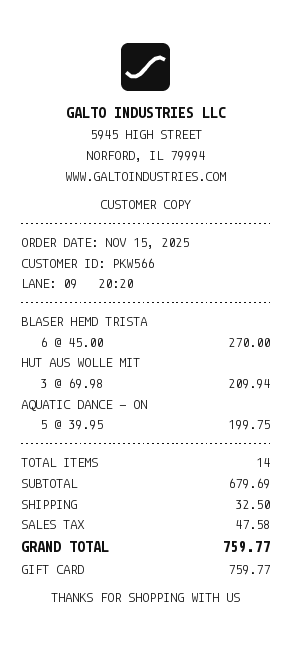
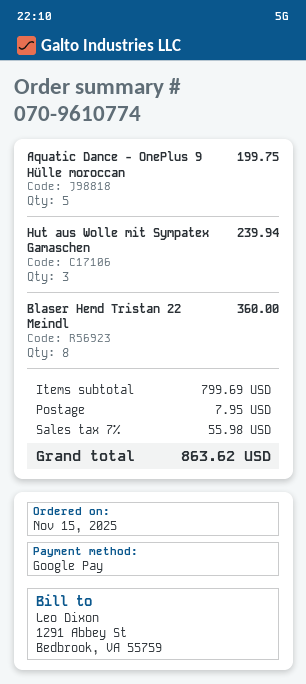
payment method: gift card -> Google Pay
BLASER HEMD TRISTA: 6 for 270.00 -> 8 for 360.00
HUT AUS WOLLE MIT: 3 for 209.94 -> 3 for 239.94
subtotal: 679.69 -> 799.69
shipping: 32.50 -> 7.95
tax: 47.58 -> 55.98
total: 759.77 -> 863.62

